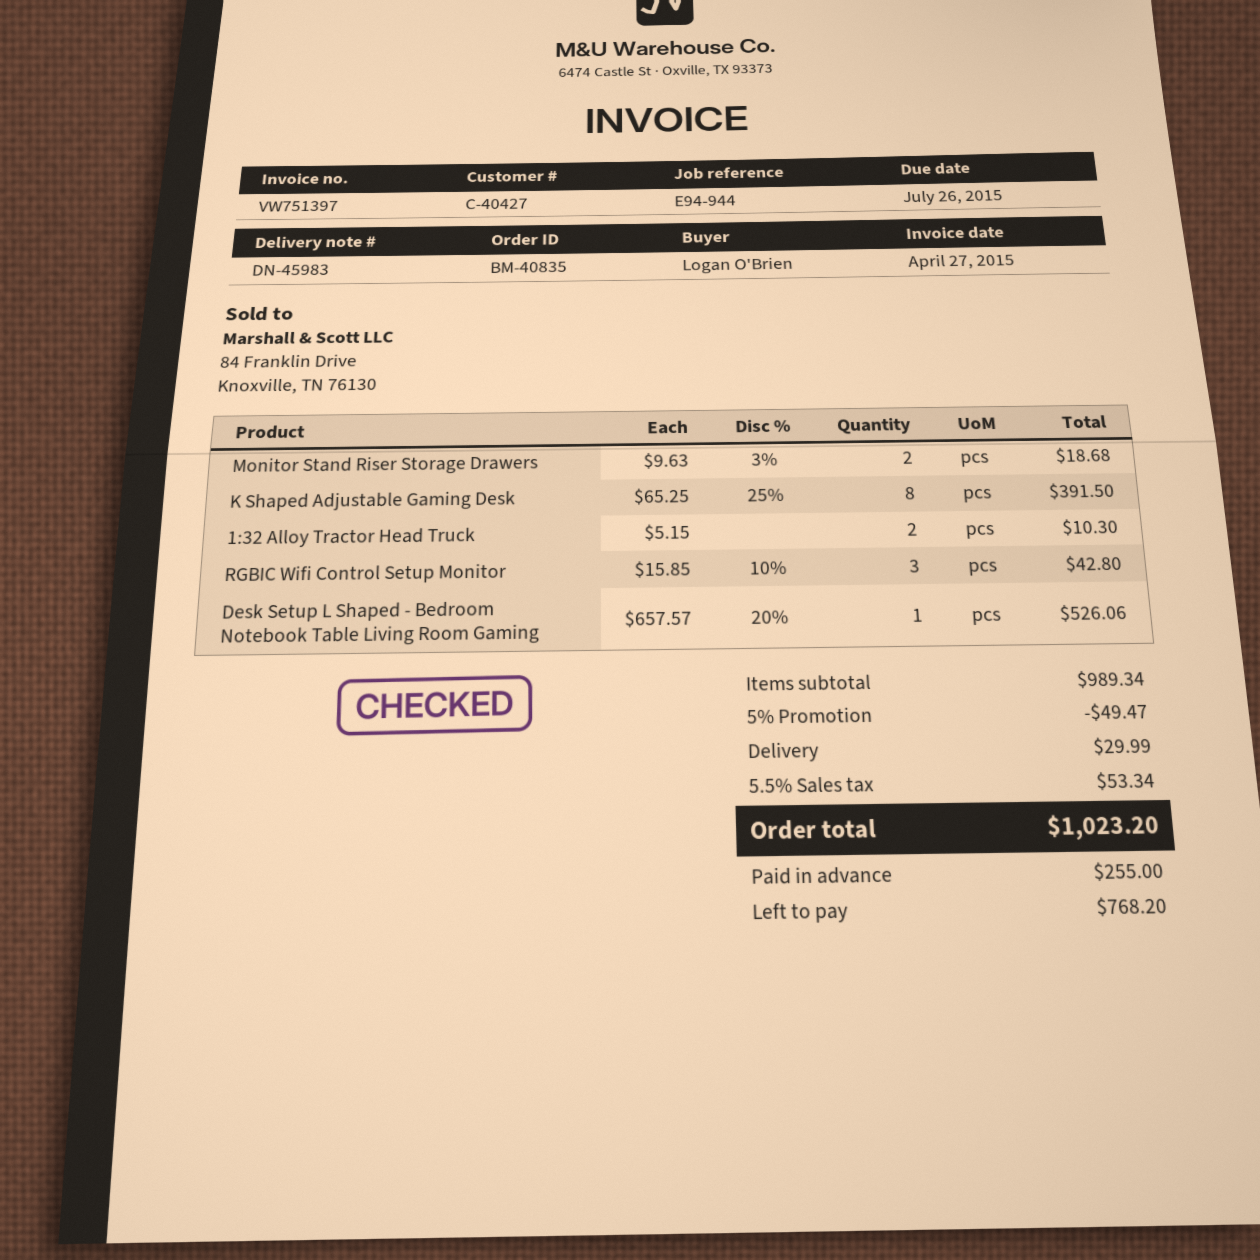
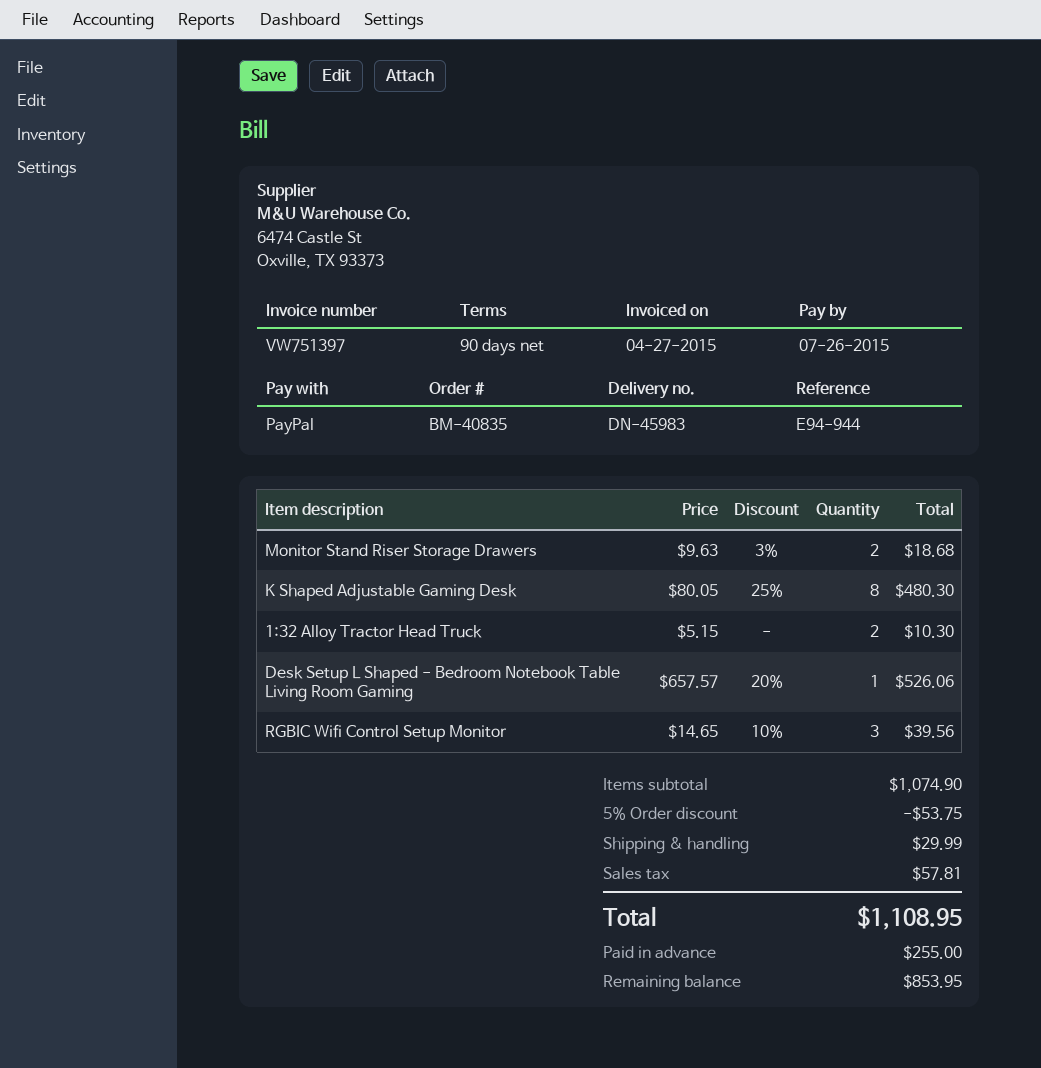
K Shaped Adjustable Gaming Desk: 8 x 65.25 - 25% = 391.50 -> 8 x 80.05 - 25% = 480.30
RGBIC Wifi Control Setup Monitor: 3 x 15.85 - 10% = 42.80 -> 3 x 14.65 - 10% = 39.56
subtotal: 989.34 -> 1074.90
discount: 5% = 49.47 -> 5% = 53.75
tax: 53.34 -> 57.81
total: 1023.20 -> 1108.95
balance: 768.20 -> 853.95

